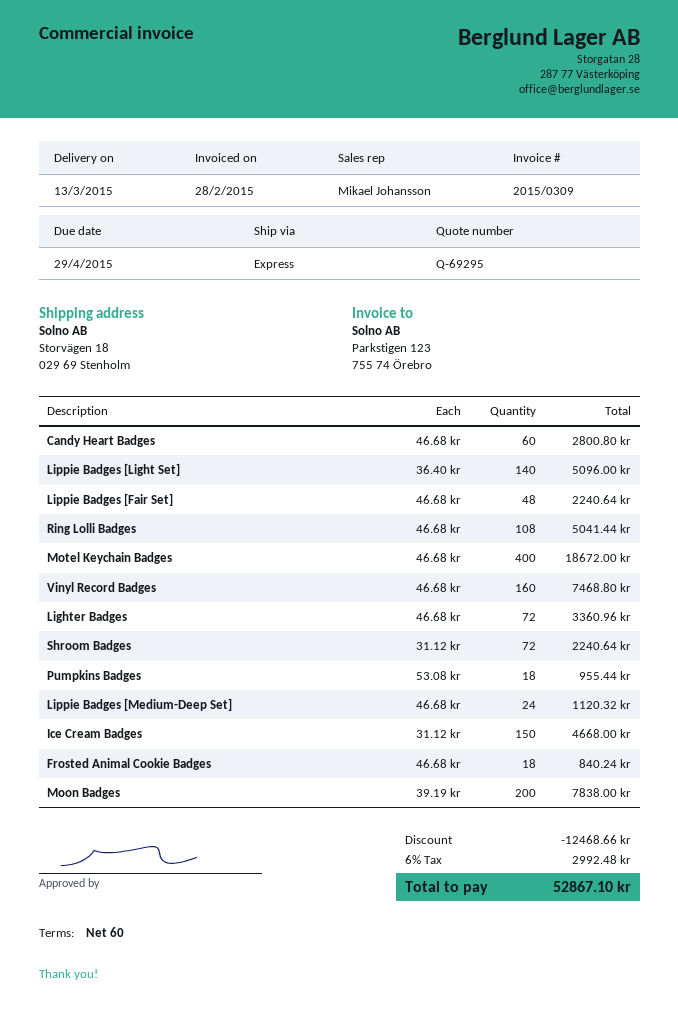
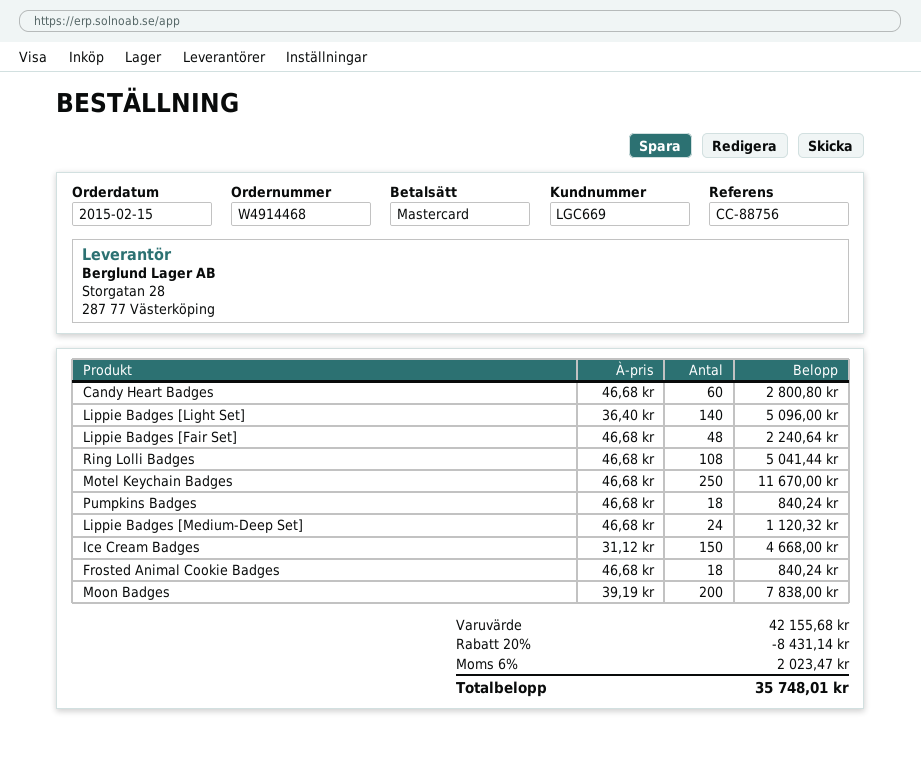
Motel Keychain Badges: 400 x 46.68 = 18672.00 -> 250 x 46.68 = 11670.00
Vinyl Record Badges: 160 x 46.68 = 7468.80 -> none
Lighter Badges: 72 x 46.68 = 3360.96 -> none
Shroom Badges: 72 x 31.12 = 2240.64 -> none
Pumpkins Badges: 18 x 53.08 = 955.44 -> 18 x 46.68 = 840.24
discount: 12468.66 -> 8431.14
tax: 6% = 2992.48 -> 6% = 2023.47
total: 52867.10 -> 35748.01

